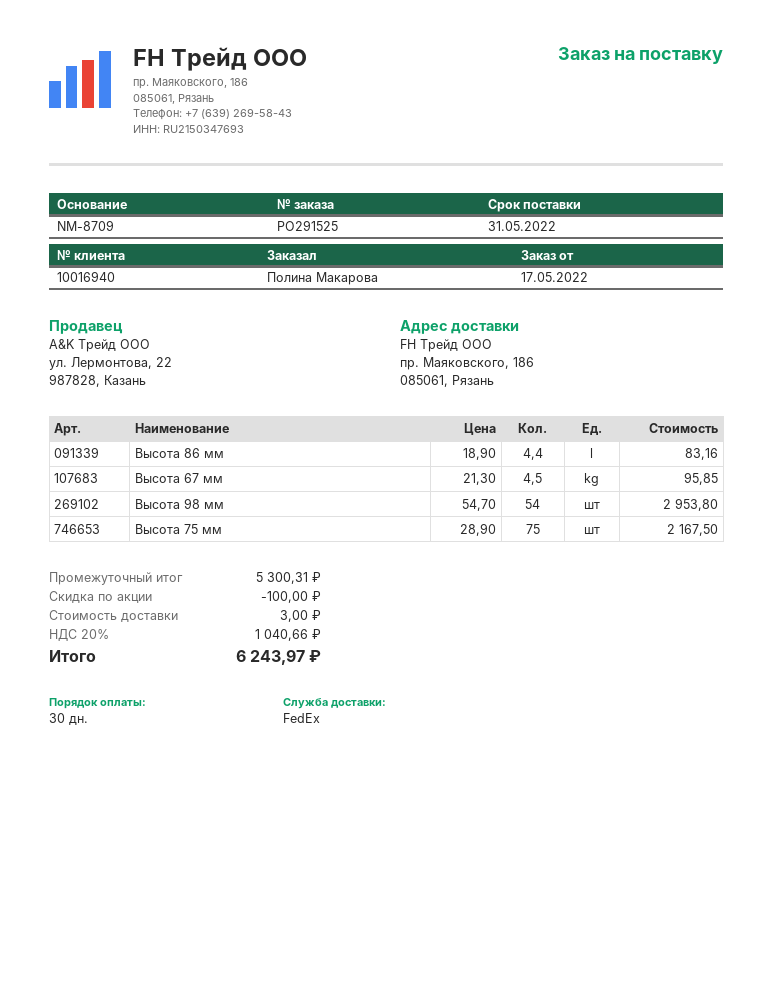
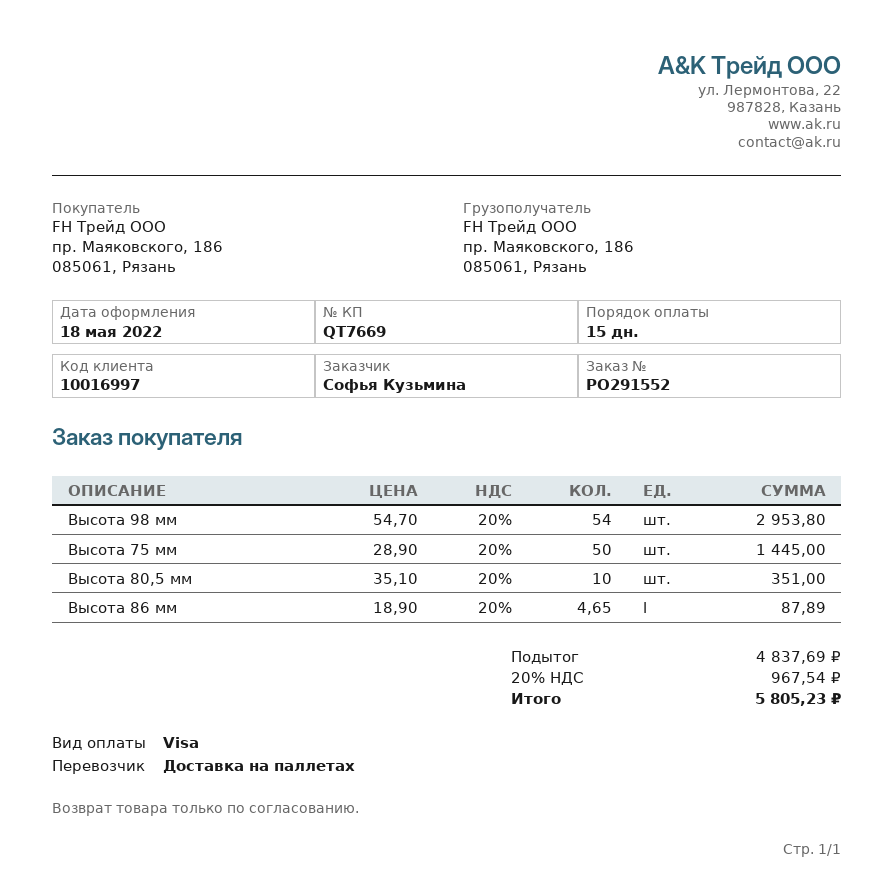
order number: PO291525 -> PO291552
order date: 2022-05-17 -> 2022-05-18
payment terms: 30 days -> 15 days
customer number: 10016940 -> 10016997
ordered by: Полина Макарова -> Софья Кузьмина
shipping method: FedEx -> pallet freight
Высота 86 мм: 4.4 x 18.90 = 83.16 -> 4.65 x 18.90 = 87.89
Высота 67 мм: 4.5 x 21.30 = 95.85 -> none
Высота 75 мм: 75 x 28.90 = 2167.50 -> 50 x 28.90 = 1445.00
Высота 80,5 мм: none -> 10 x 35.10 = 351.00
subtotal: 5300.31 -> 4837.69
discount: 100.00 -> none
shipping: 3.00 -> none
tax: 20% = 1040.66 -> 20% = 967.54
total: 6243.97 -> 5805.23

